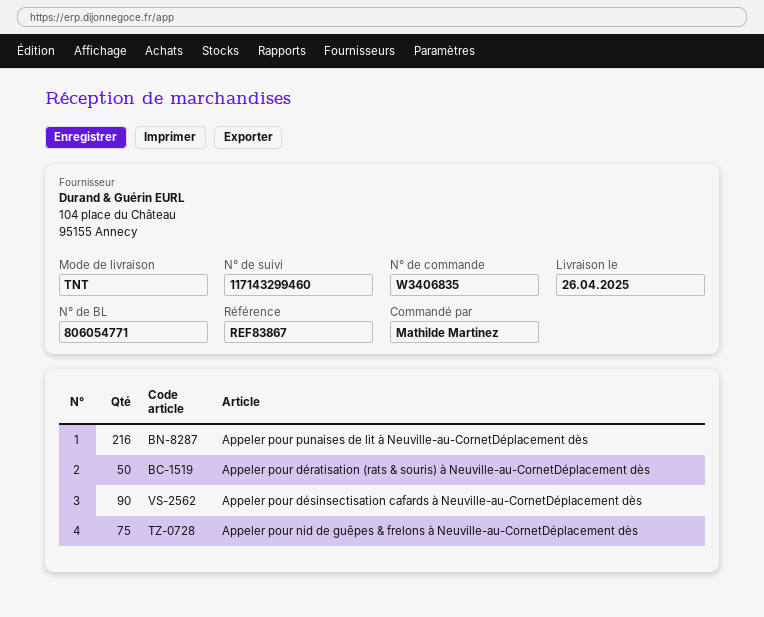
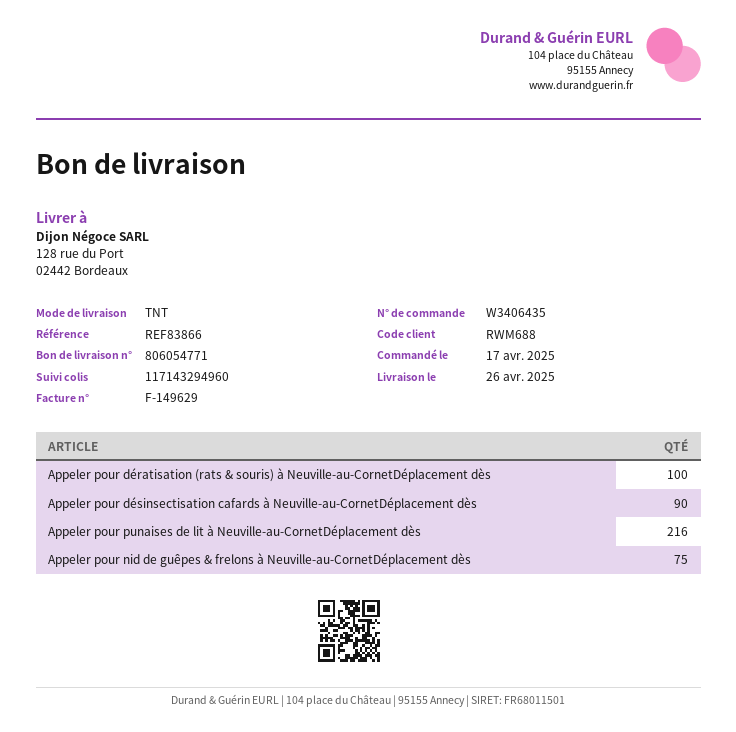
order number: W3406835 -> W3406435
reference: REF83867 -> REF83866
tracking number: 117143299460 -> 117143294960
Appeler pour dératisation (rats & souris) à Neuville-au-CornetDéplacement dès: 50 -> 100

